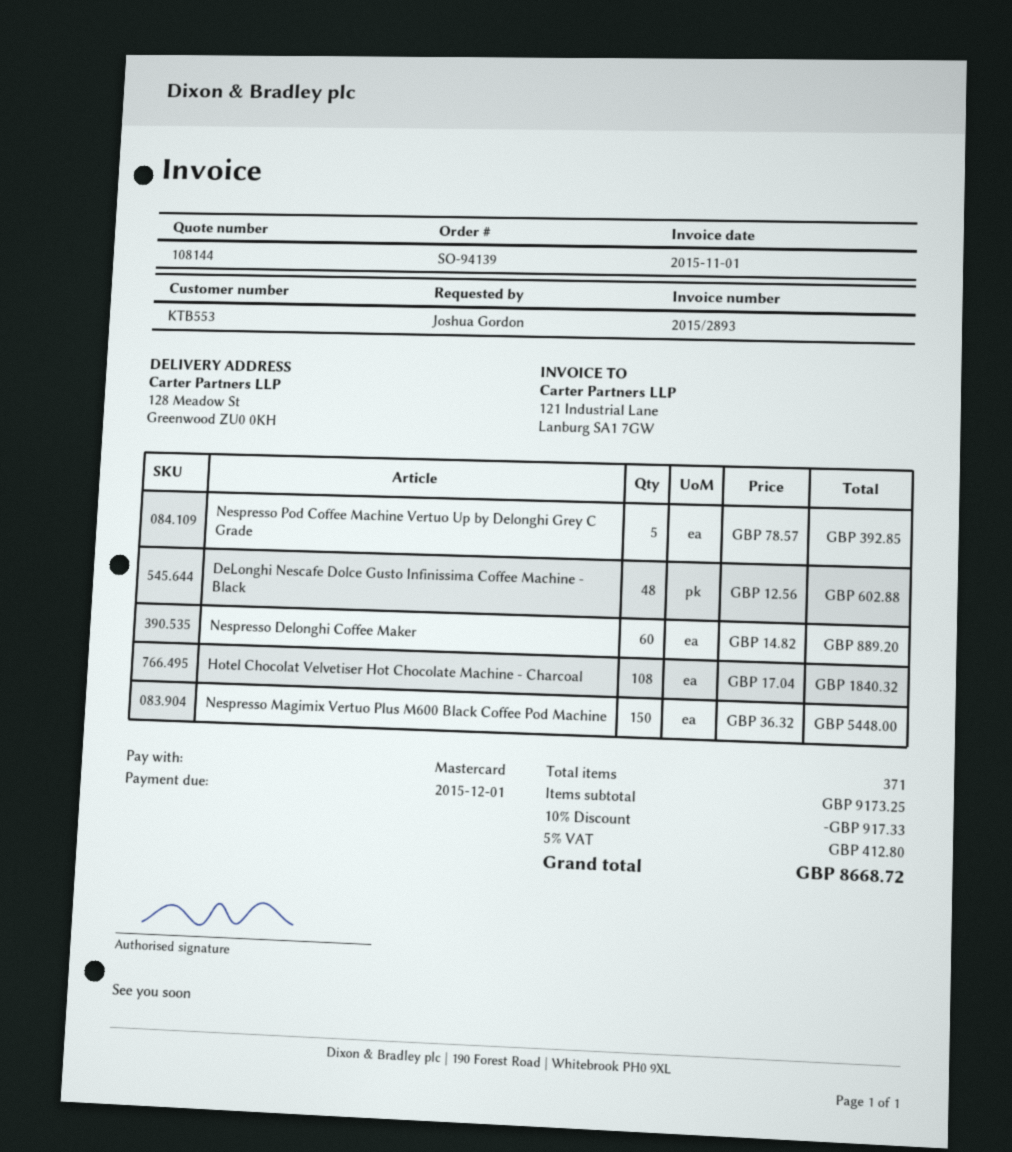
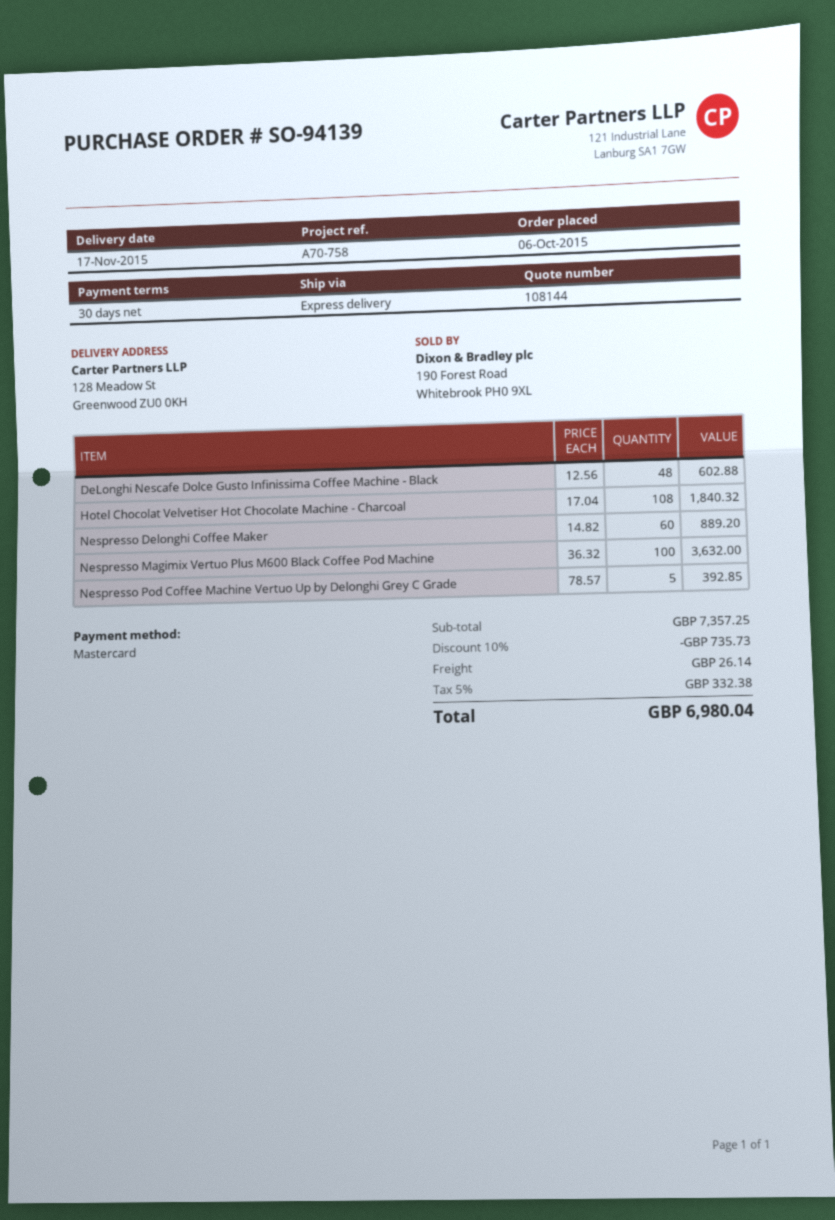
Nespresso Magimix Vertuo Plus M600 Black Coffee Pod Machine: 150 x 36.32 = 5448.00 -> 100 x 36.32 = 3632.00
subtotal: 9173.25 -> 7357.25
discount: 10% = 917.33 -> 10% = 735.73
shipping: none -> 26.14
tax: 5% = 412.80 -> 5% = 332.38
total: 8668.72 -> 6980.04

